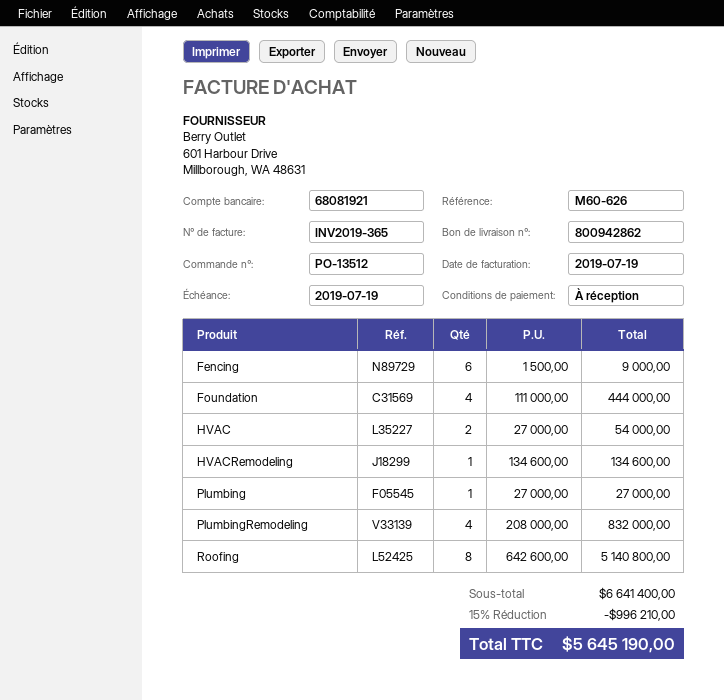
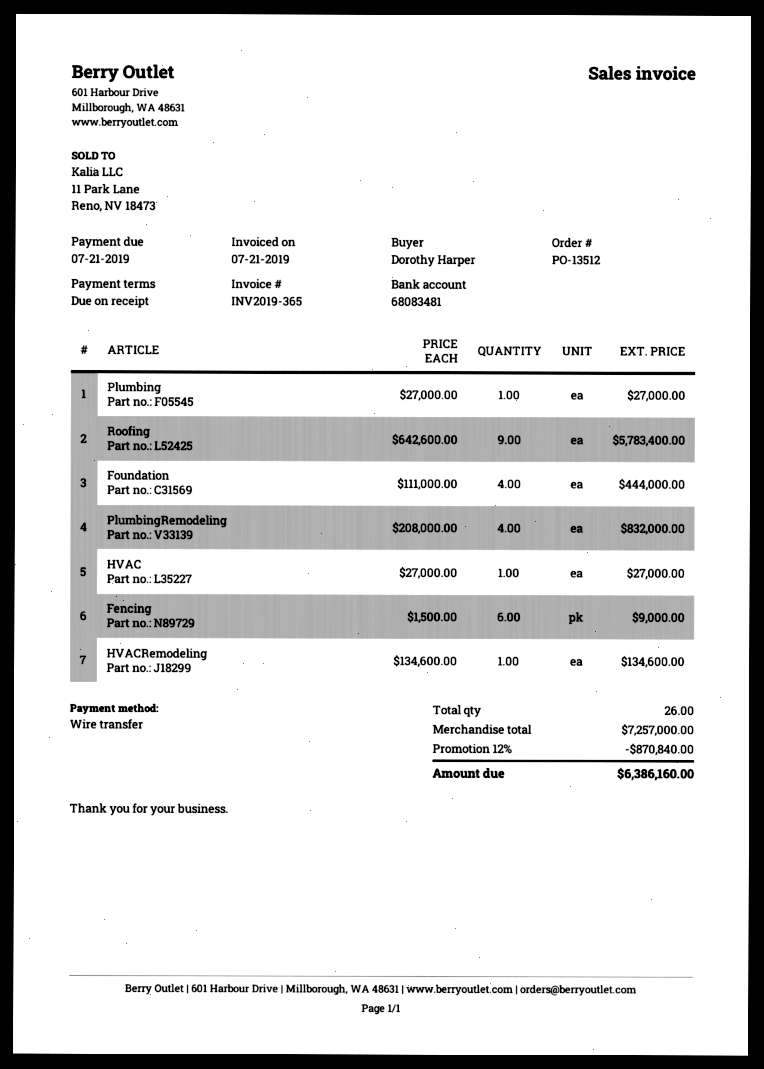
invoice date: 2019-07-19 -> 2019-07-21
due date: 2019-07-19 -> 2019-07-21
bank account: 68081921 -> 68083481
HVAC: 2 x 27000.00 = 54000.00 -> 1 x 27000.00 = 27000.00
Roofing: 8 x 642600.00 = 5140800.00 -> 9 x 642600.00 = 5783400.00
subtotal: 6641400.00 -> 7257000.00
discount: 15% = 996210.00 -> 12% = 870840.00
total: 5645190.00 -> 6386160.00

